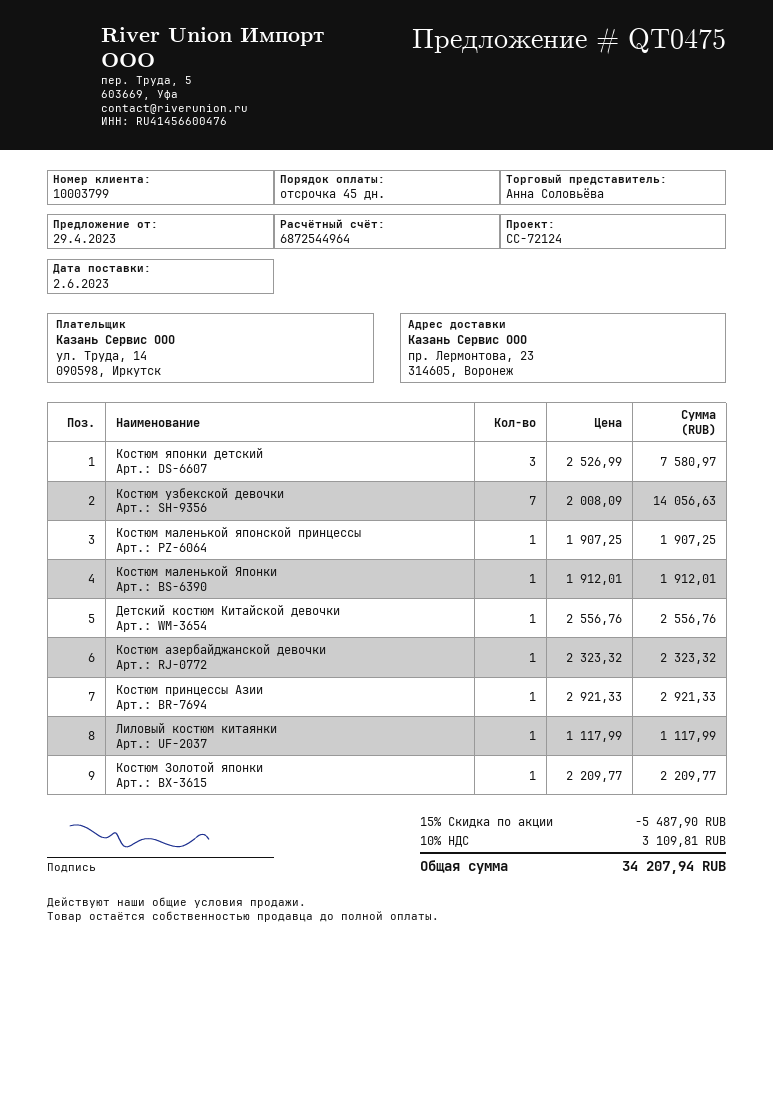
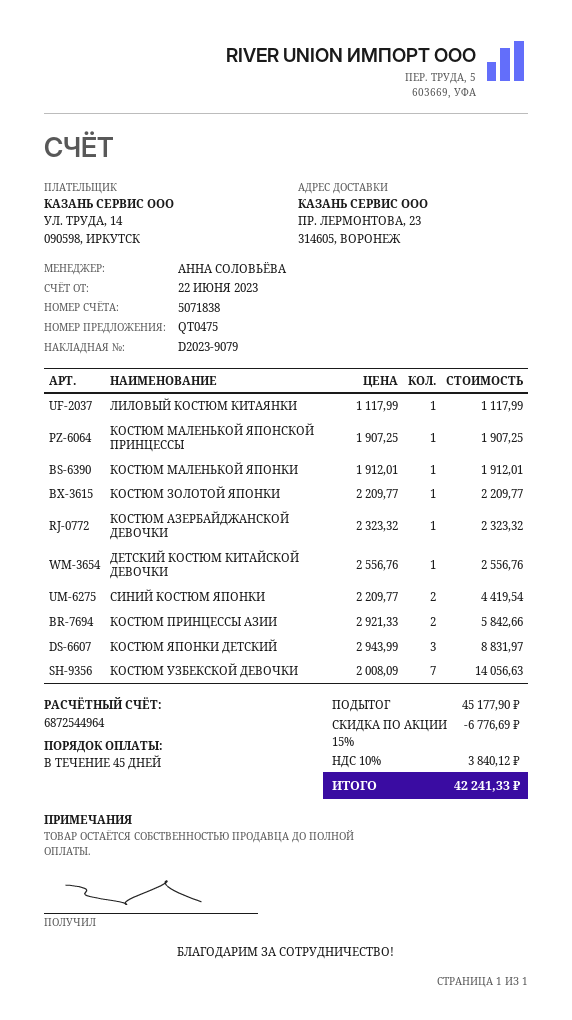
Костюм японки детский: 3 x 2526.99 = 7580.97 -> 3 x 2943.99 = 8831.97
Костюм принцессы Азии: 1 x 2921.33 = 2921.33 -> 2 x 2921.33 = 5842.66
СИНИЙ КОСТЮМ ЯПОНКИ: none -> 2 x 2209.77 = 4419.54
discount: 15% = 5487.90 -> 15% = 6776.69
tax: 10% = 3109.81 -> 10% = 3840.12
total: 34207.94 -> 42241.33

